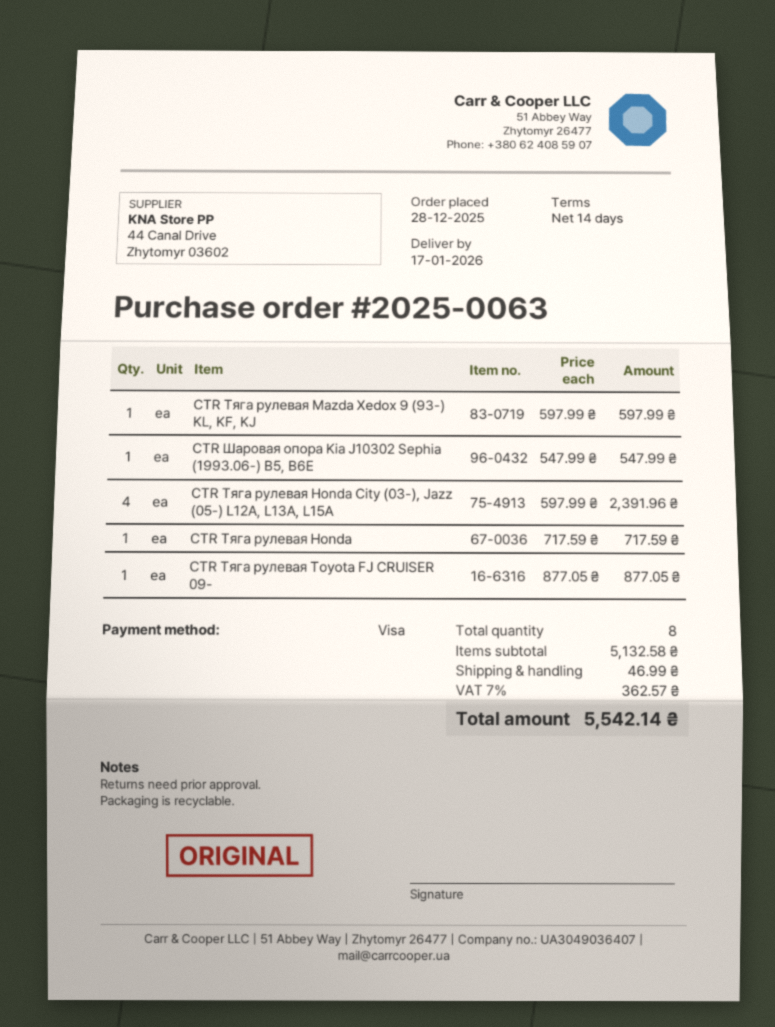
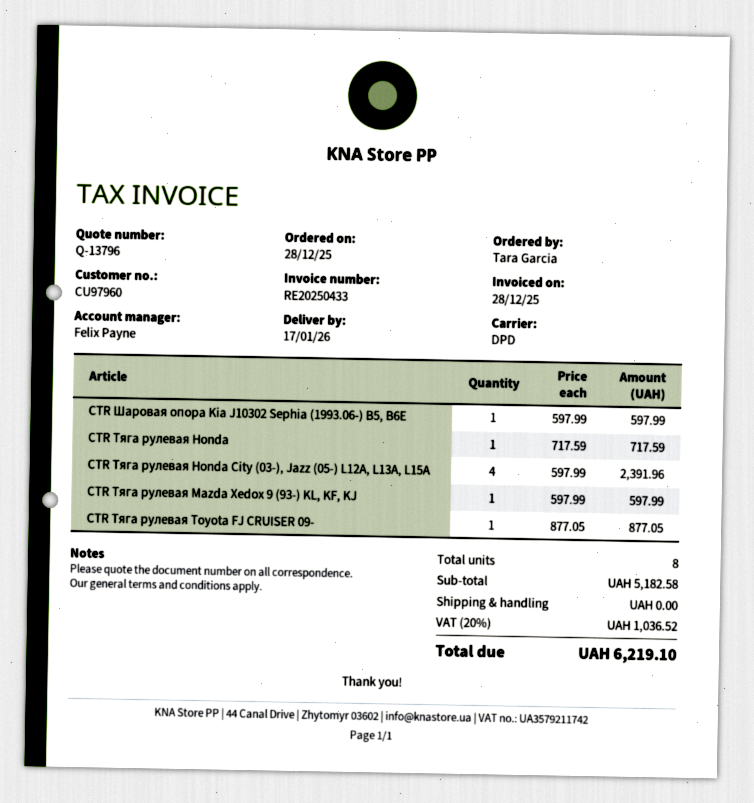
CTR Шаровая опора Kia J10302 Sephia (1993.06-) B5, B6E: 1 x 547.99 = 547.99 -> 1 x 597.99 = 597.99
subtotal: 5132.58 -> 5182.58
shipping: 46.99 -> 0.00
tax: 7% = 362.57 -> 20% = 1036.52
total: 5542.14 -> 6219.10

